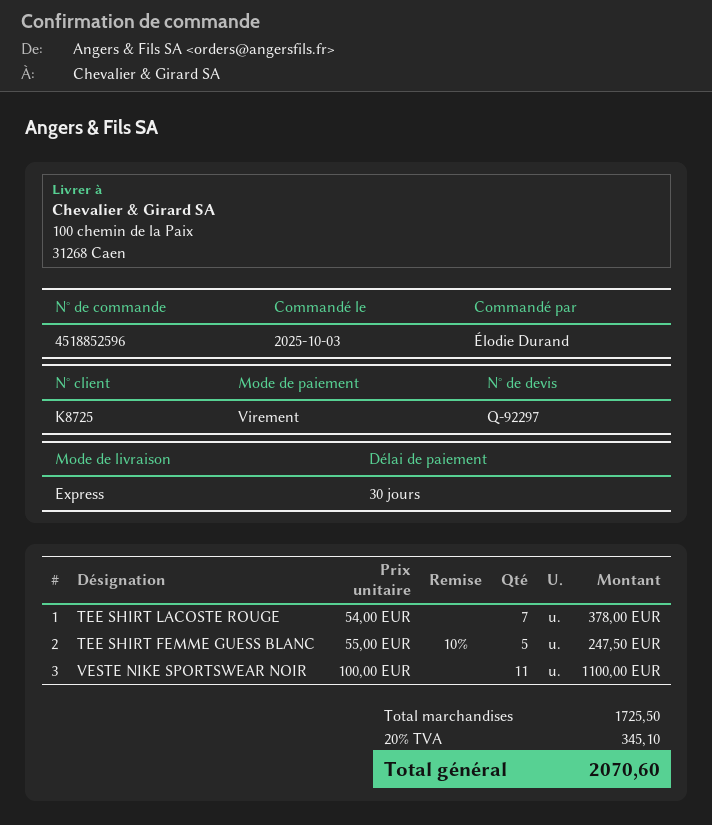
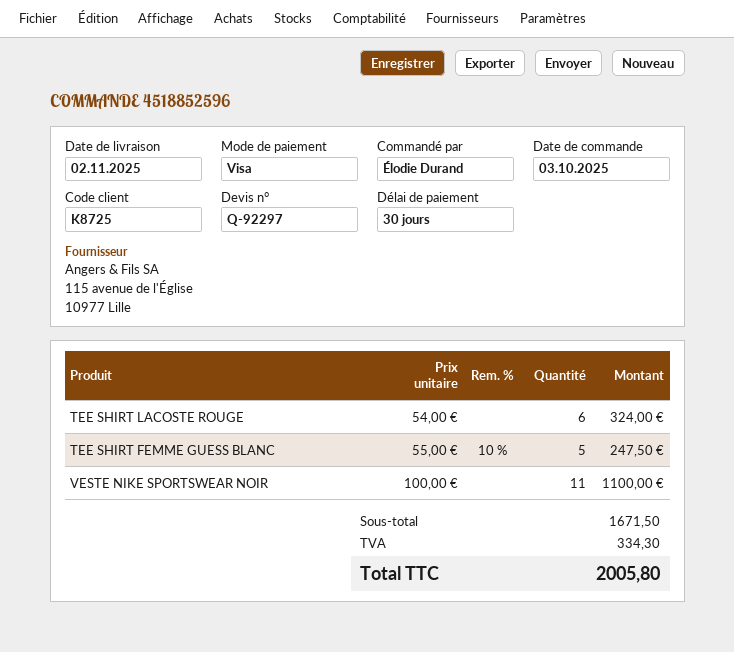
payment method: bank transfer -> Visa
TEE SHIRT LACOSTE ROUGE: 7 x 54.00 = 378.00 -> 6 x 54.00 = 324.00
subtotal: 1725.50 -> 1671.50
tax: 345.10 -> 334.30
total: 2070.60 -> 2005.80

